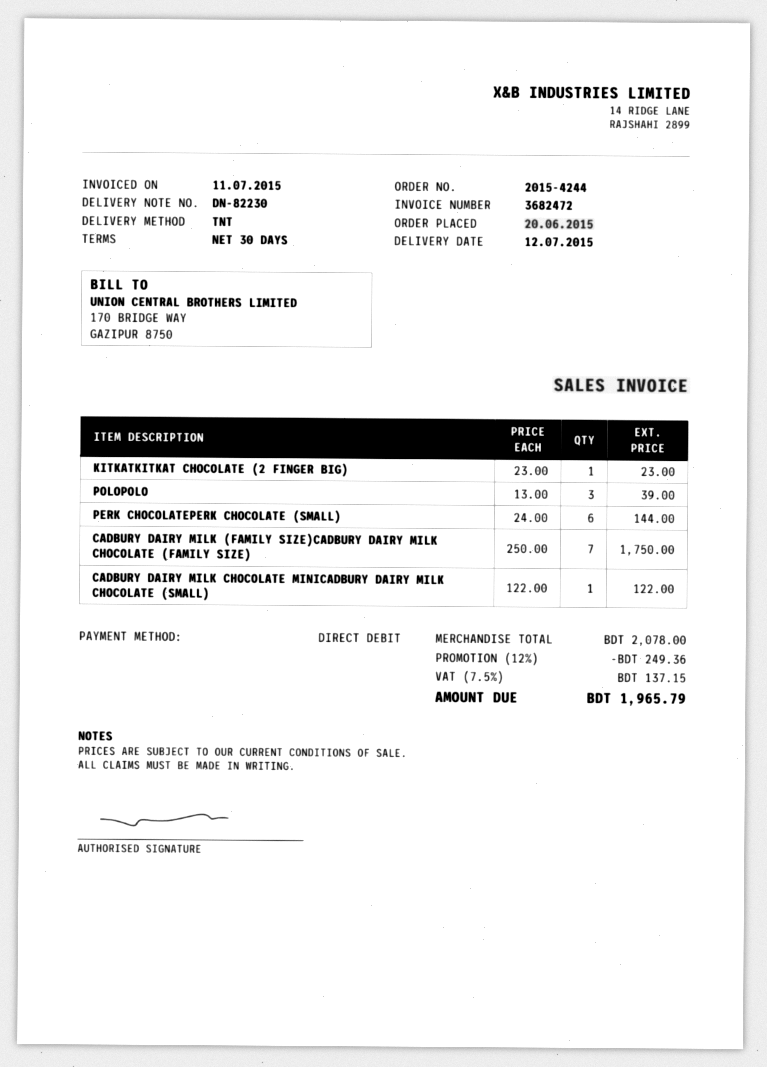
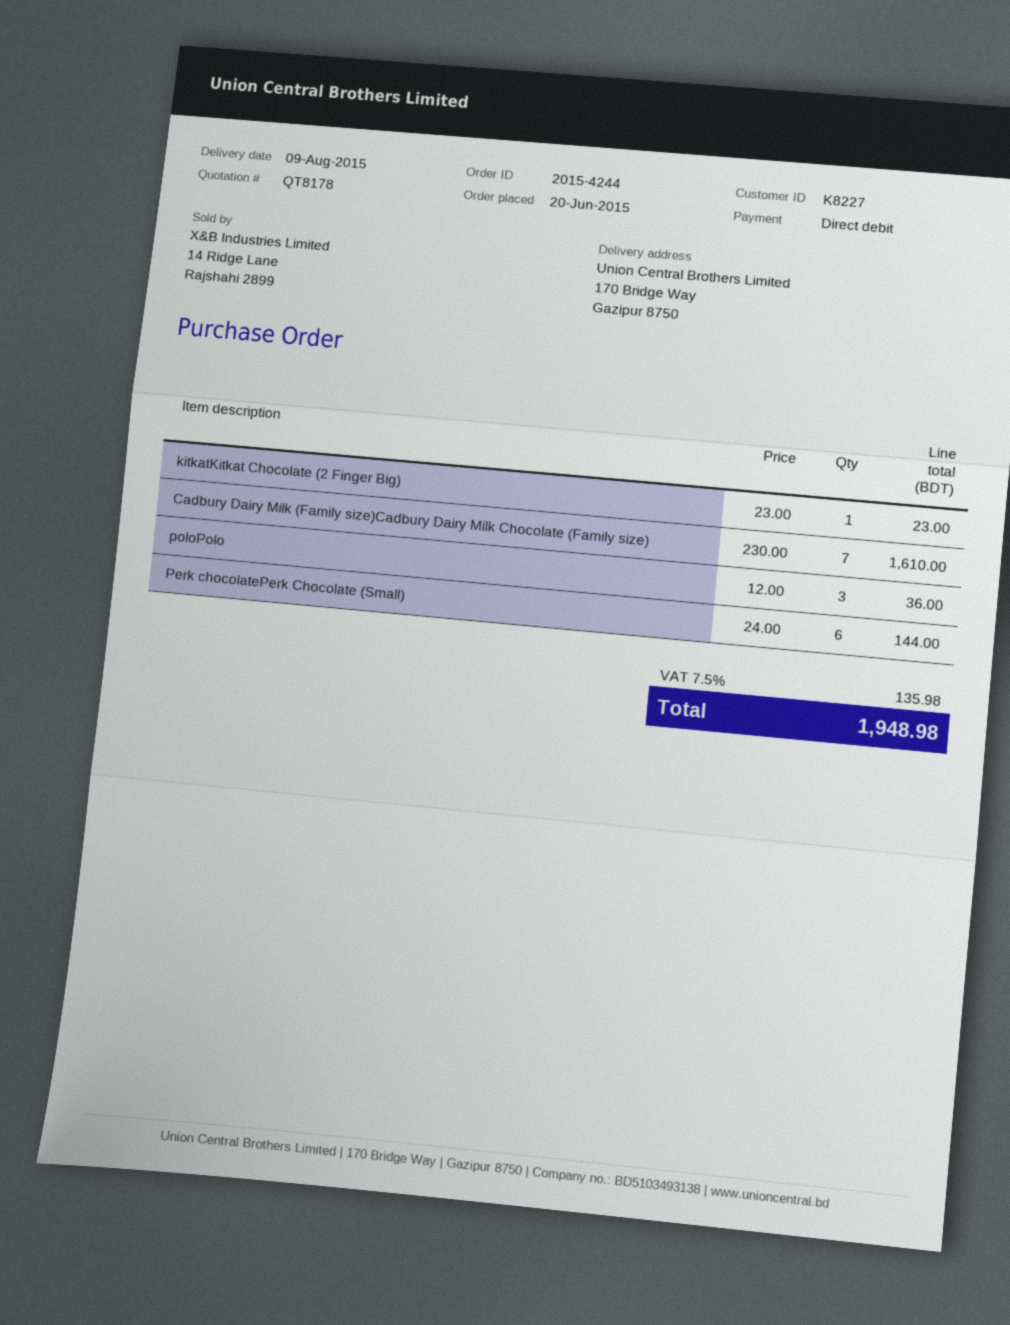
delivery date: 2015-07-12 -> 2015-08-09
POLOPOLO: 3 x 13.00 = 39.00 -> 3 x 12.00 = 36.00
CADBURY DAIRY MILK (FAMILY SIZE)CADBURY DAIRY MILK CHOCOLATE (FAMILY SIZE): 7 x 250.00 = 1750.00 -> 7 x 230.00 = 1610.00
CADBURY DAIRY MILK CHOCOLATE MINICADBURY DAIRY MILK CHOCOLATE (SMALL): 1 x 122.00 = 122.00 -> none
discount: 12% = 249.36 -> none
tax: 7.5% = 137.15 -> 7.5% = 135.98
total: 1965.79 -> 1948.98

